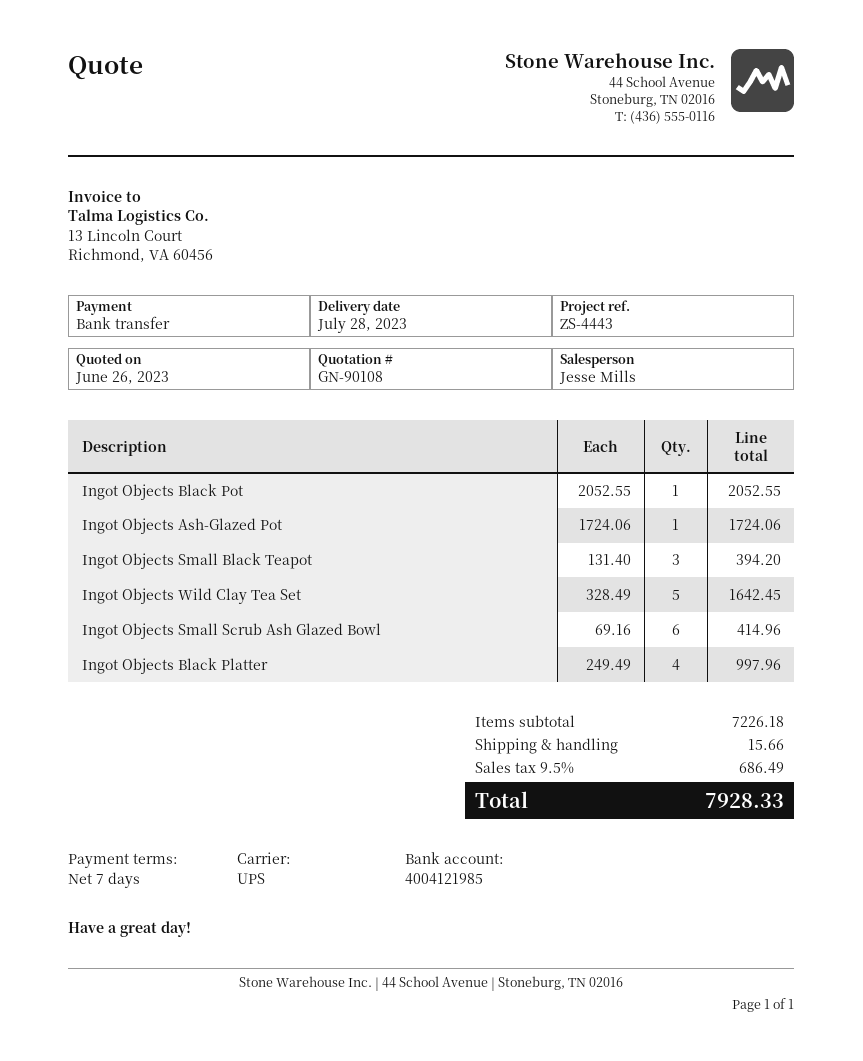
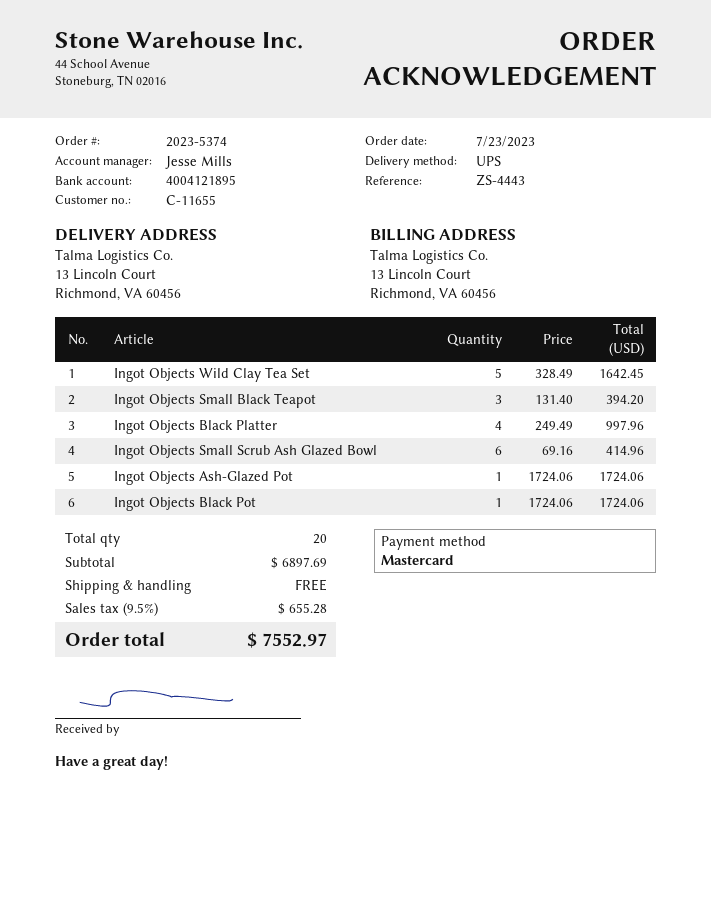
payment method: bank transfer -> Mastercard
bank account: 4004121985 -> 4004121895
Ingot Objects Black Pot: 1 x 2052.55 = 2052.55 -> 1 x 1724.06 = 1724.06
subtotal: 7226.18 -> 6897.69
shipping: 15.66 -> 0.00
tax: 9.5% = 686.49 -> 9.5% = 655.28
total: 7928.33 -> 7552.97

